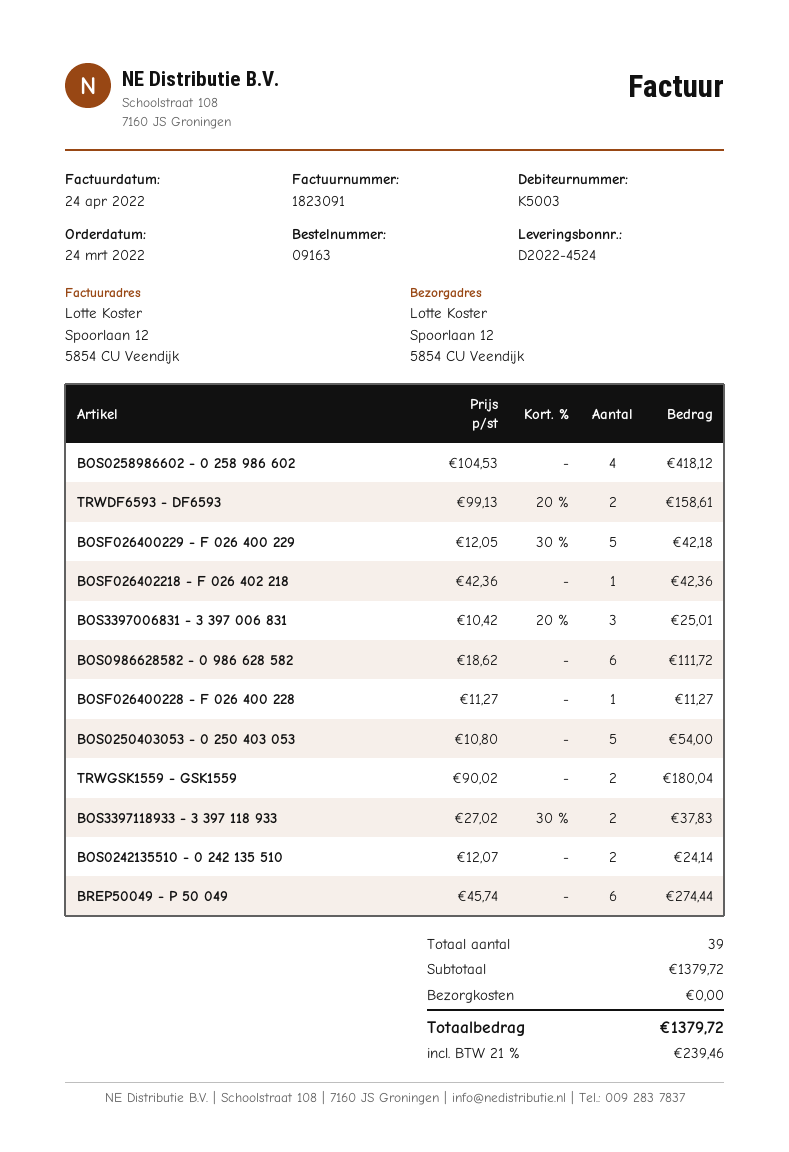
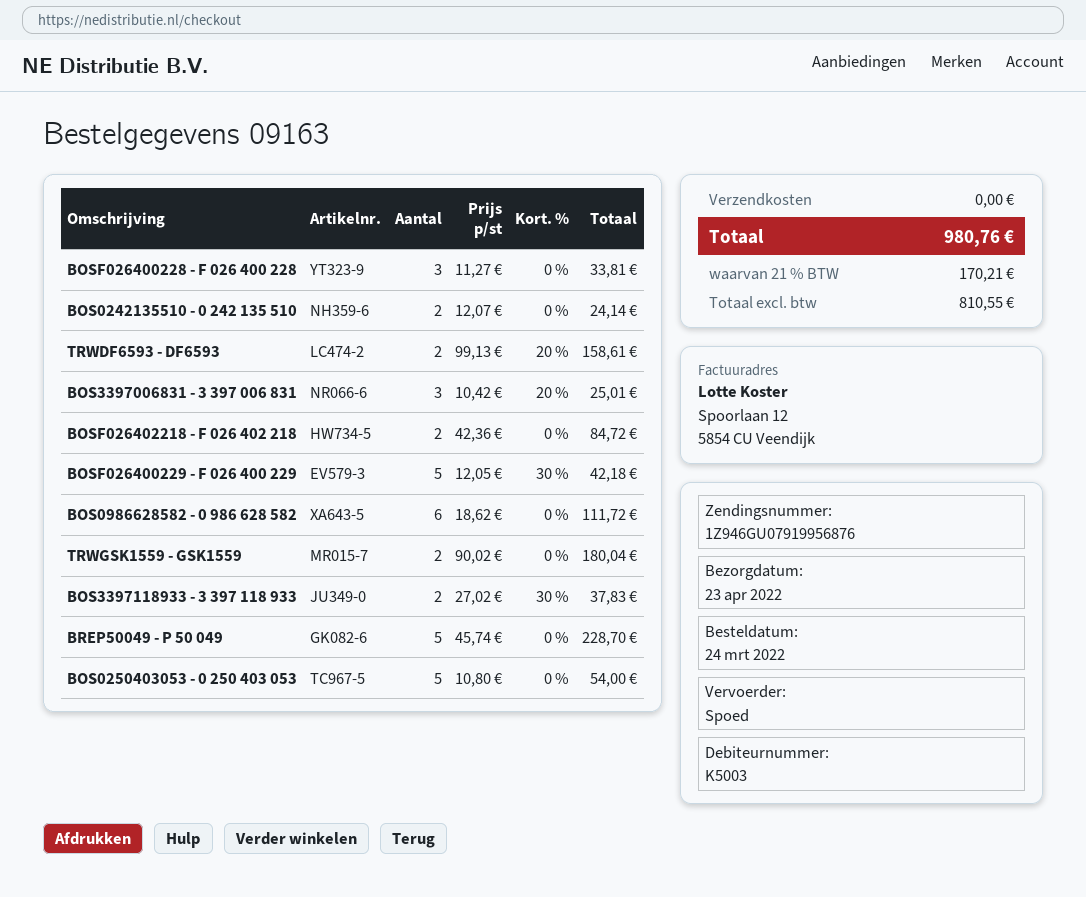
BOS0258986602 - 0 258 986 602: 4 x 104.53 = 418.12 -> none
BOSF026402218 - F 026 402 218: 1 x 42.36 = 42.36 -> 2 x 42.36 = 84.72
BOSF026400228 - F 026 400 228: 1 x 11.27 = 11.27 -> 3 x 11.27 = 33.81
BREP50049 - P 50 049: 6 x 45.74 = 274.44 -> 5 x 45.74 = 228.70
tax: 21% = 239.46 -> 21% = 170.21
total: 1379.72 -> 980.76

